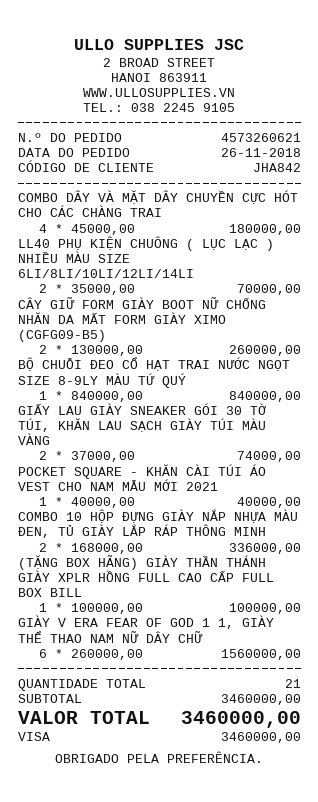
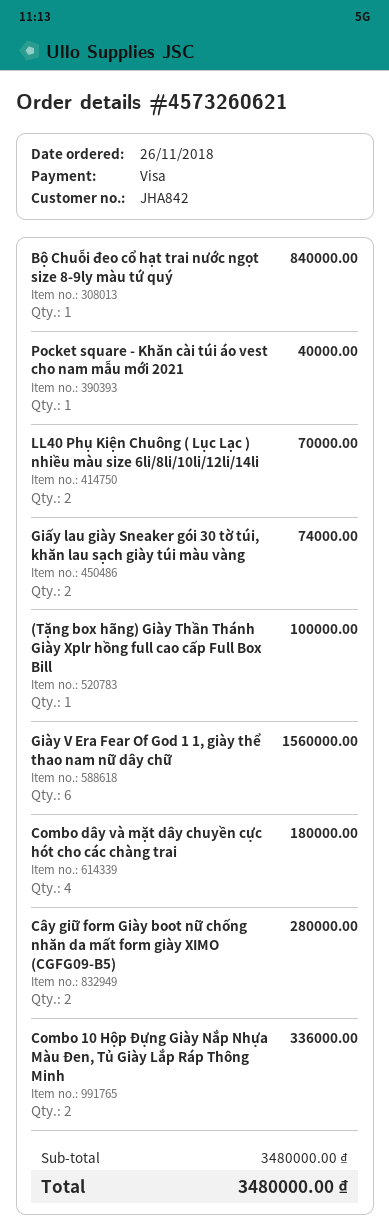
CÂY GIỮ FORM GIÀY BOOT NỮ CHỐNG NHĂN DA MẤT FORM GIÀY XIMO (CGFG09-B5): 2 for 260000.00 -> 2 for 280000.00
subtotal: 3460000.00 -> 3480000.00
total: 3460000.00 -> 3480000.00

